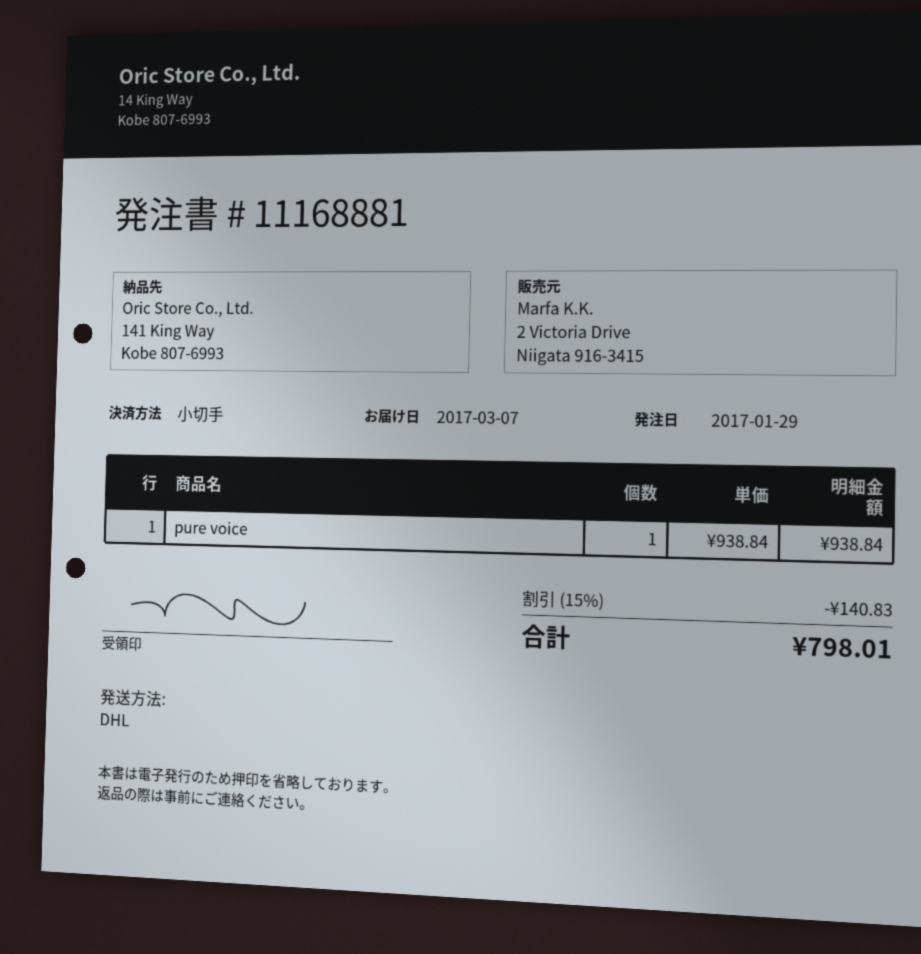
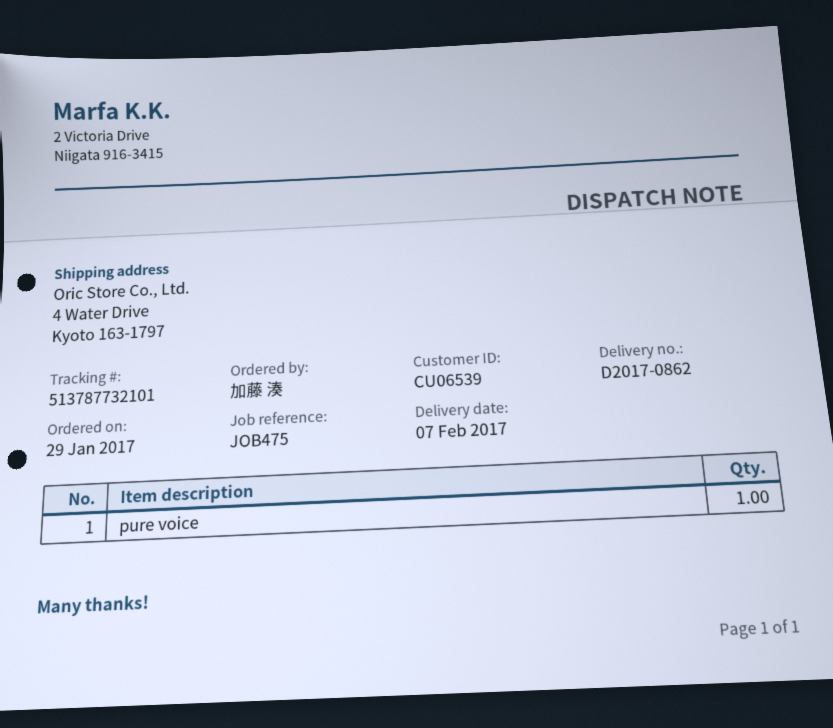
delivery date: 2017-03-07 -> 2017-02-07
ship to: 141 King Way, Kobe 807-6993 -> 4 Water Drive, Kyoto 163-1797

